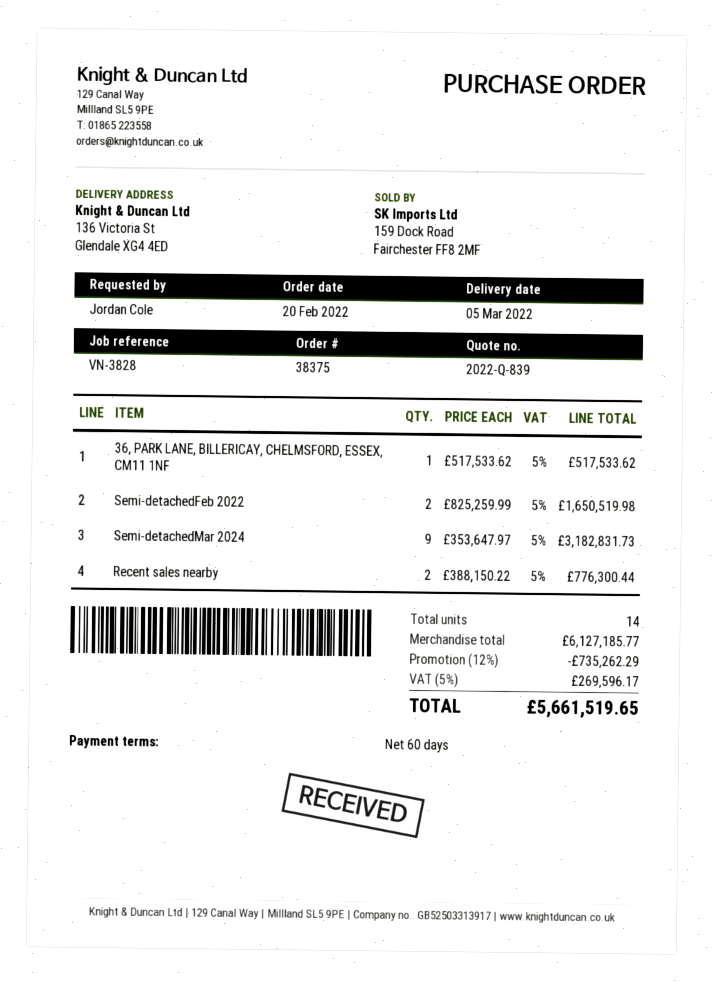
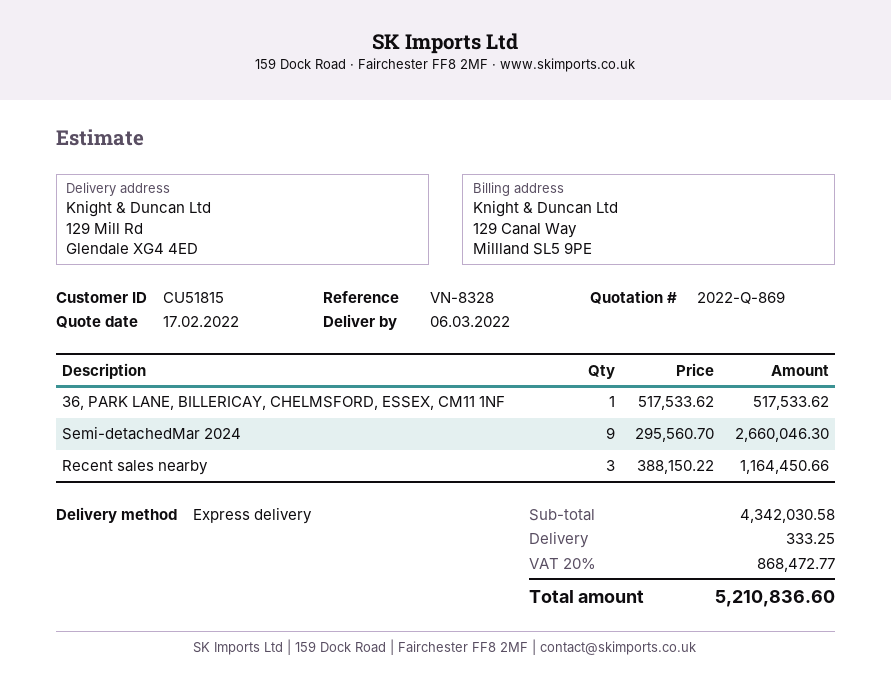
quote number: 2022-Q-839 -> 2022-Q-869
delivery date: 2022-03-05 -> 2022-03-06
reference: VN-3828 -> VN-8328
ship to: 136 Victoria St, Glendale XG4 4ED -> 129 Mill Rd, Glendale XG4 4ED
Semi-detachedFeb 2022: 2 x 825259.99 = 1650519.98 -> none
Semi-detachedMar 2024: 9 x 353647.97 = 3182831.73 -> 9 x 295560.70 = 2660046.30
Recent sales nearby: 2 x 388150.22 = 776300.44 -> 3 x 388150.22 = 1164450.66
subtotal: 6127185.77 -> 4342030.58
discount: 12% = 735262.29 -> none
shipping: none -> 333.25
tax: 5% = 269596.17 -> 20% = 868472.77
total: 5661519.65 -> 5210836.60

